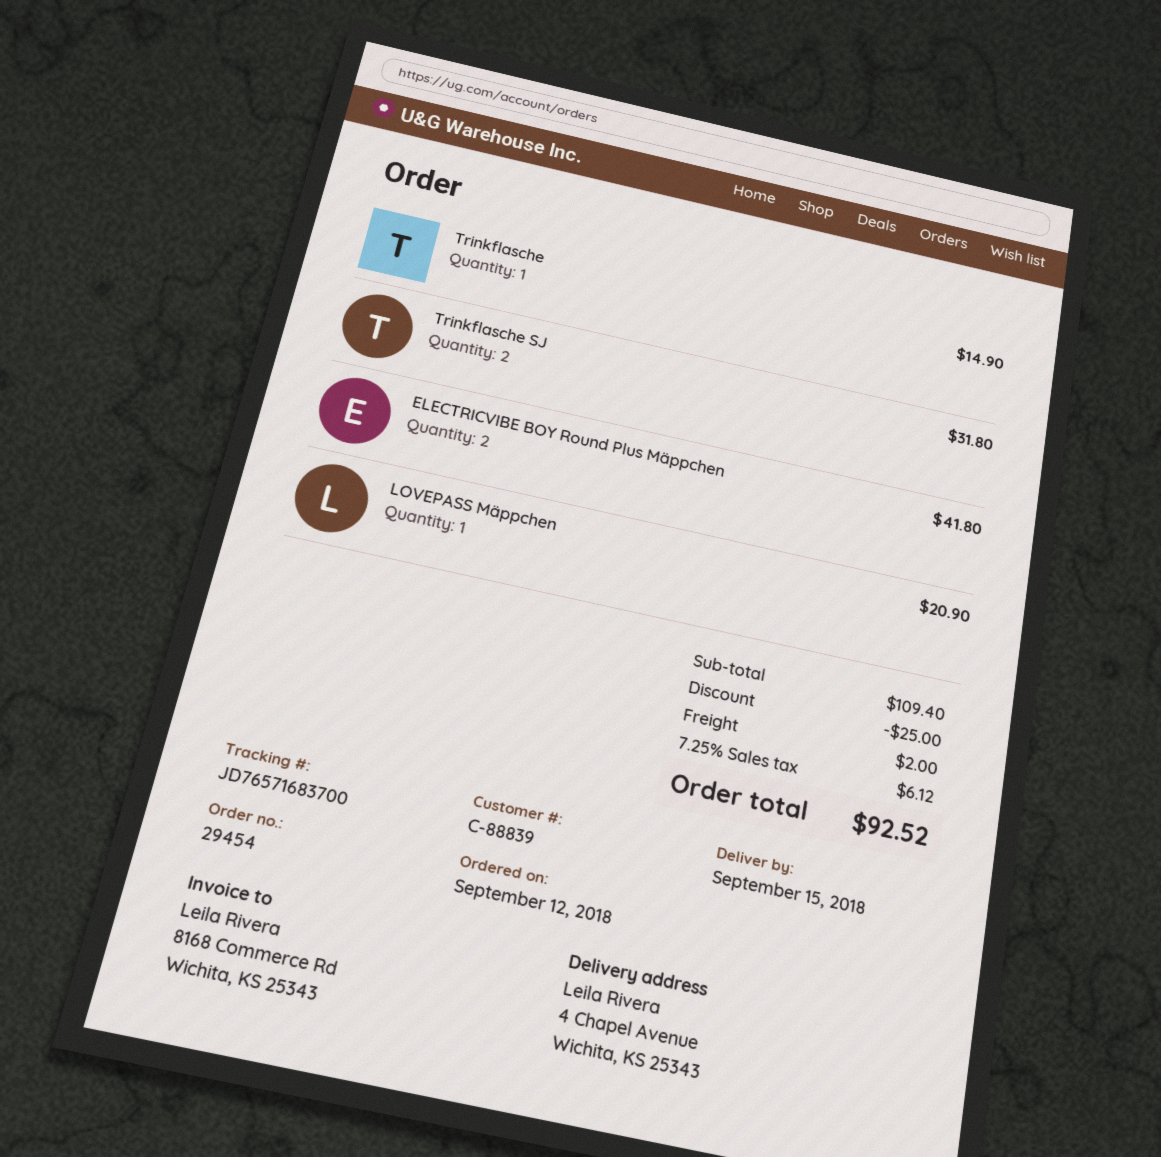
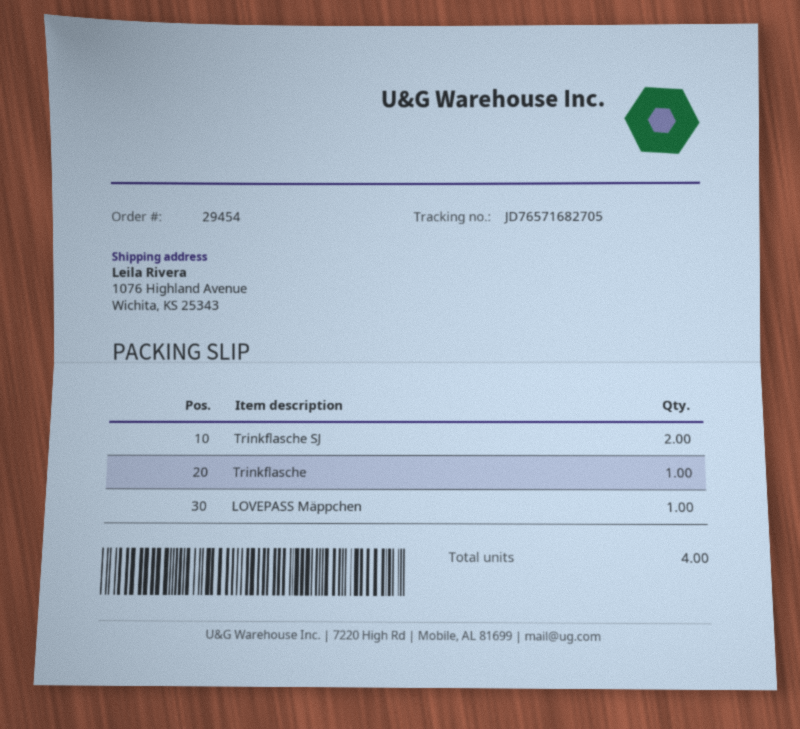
tracking number: JD76571683700 -> JD76571682705
ship to: 4 Chapel Avenue, Wichita, KS 25343 -> 1076 Highland Avenue, Wichita, KS 25343
ELECTRICVIBE BOY Round Plus Mäppchen: 2 -> none

